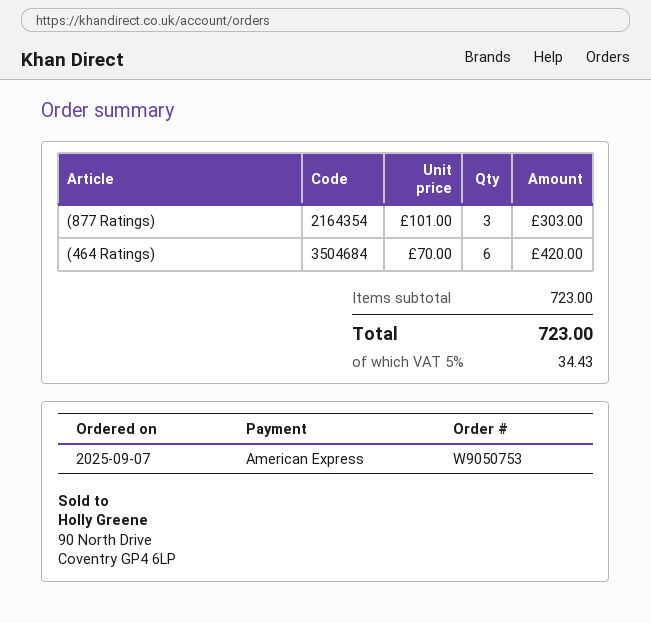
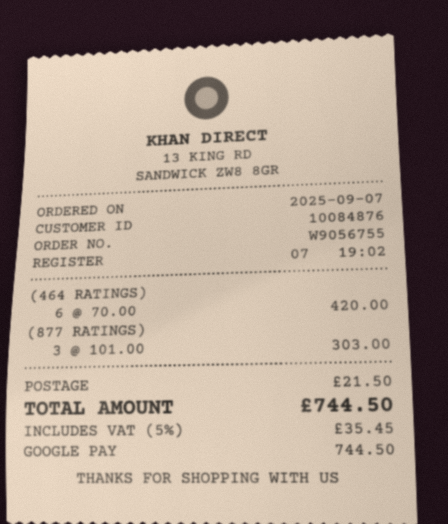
order number: W9050753 -> W9056755
payment method: American Express -> Google Pay
shipping: none -> 21.50
tax: 5% = 34.43 -> 5% = 35.45
total: 723.00 -> 744.50

